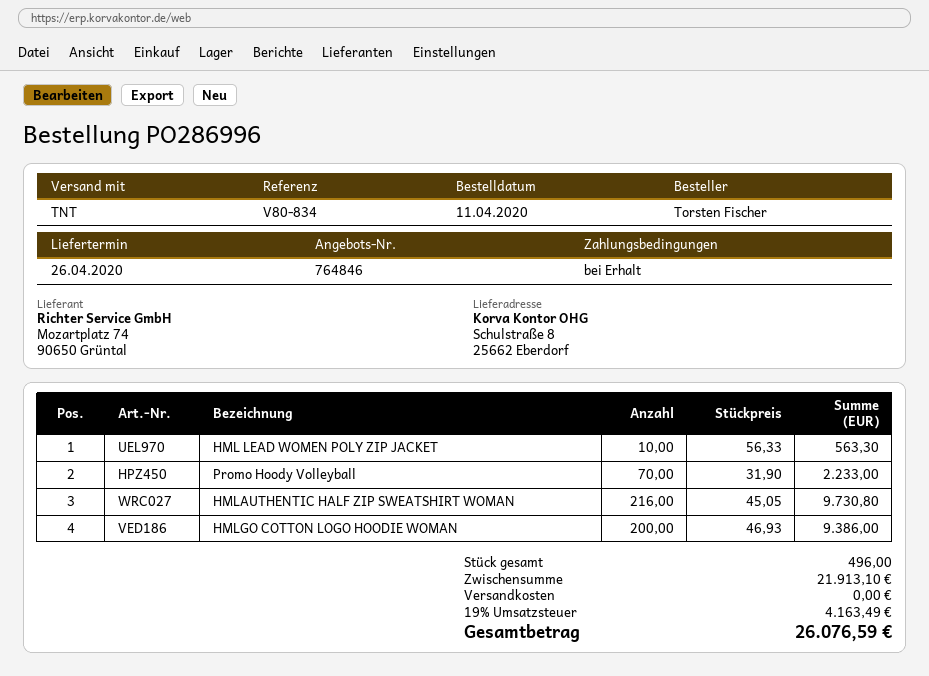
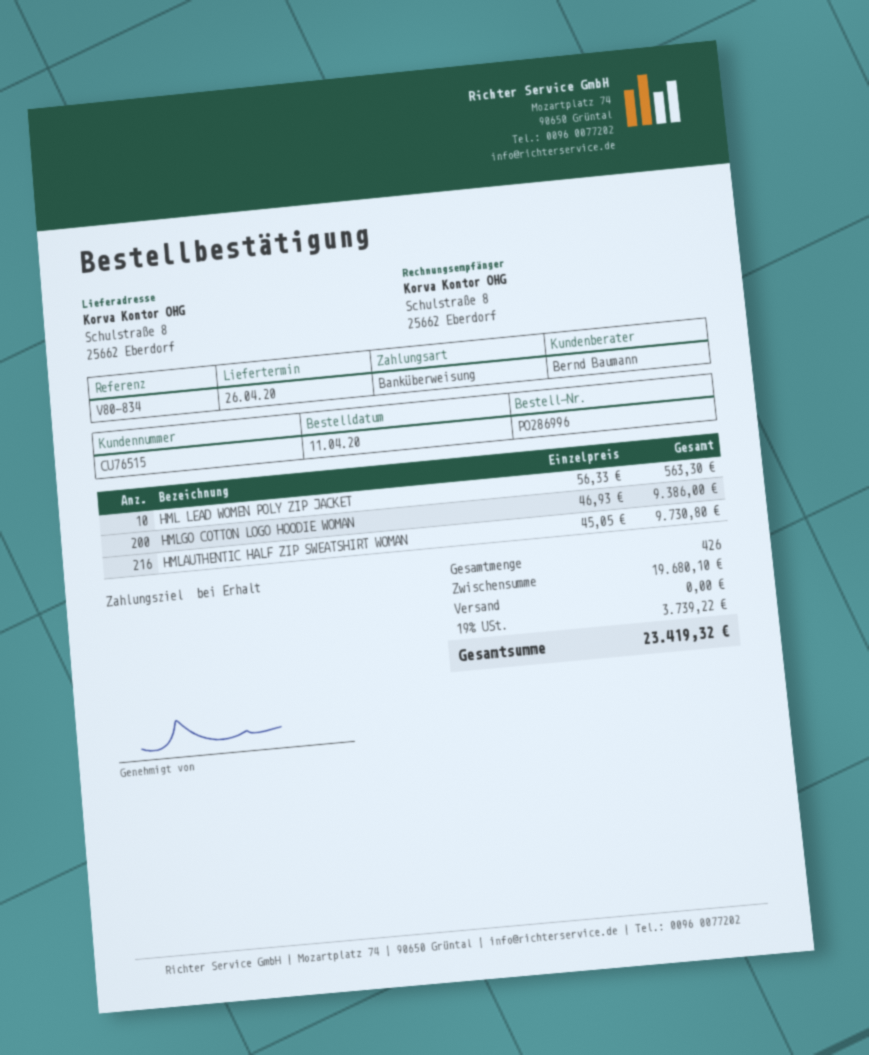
Promo Hoody Volleyball: 70 x 31.90 = 2233.00 -> none
total quantity: 496 -> 426
subtotal: 21913.10 -> 19680.10
tax: 19% = 4163.49 -> 19% = 3739.22
total: 26076.59 -> 23419.32

